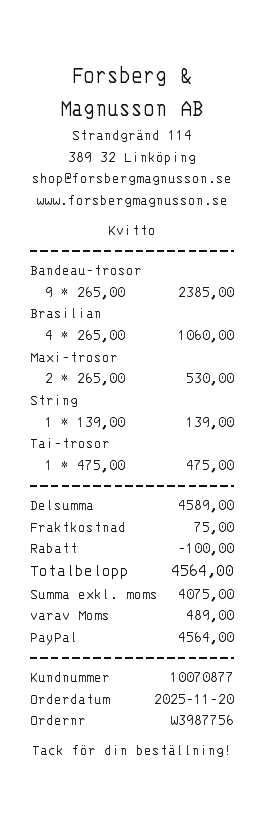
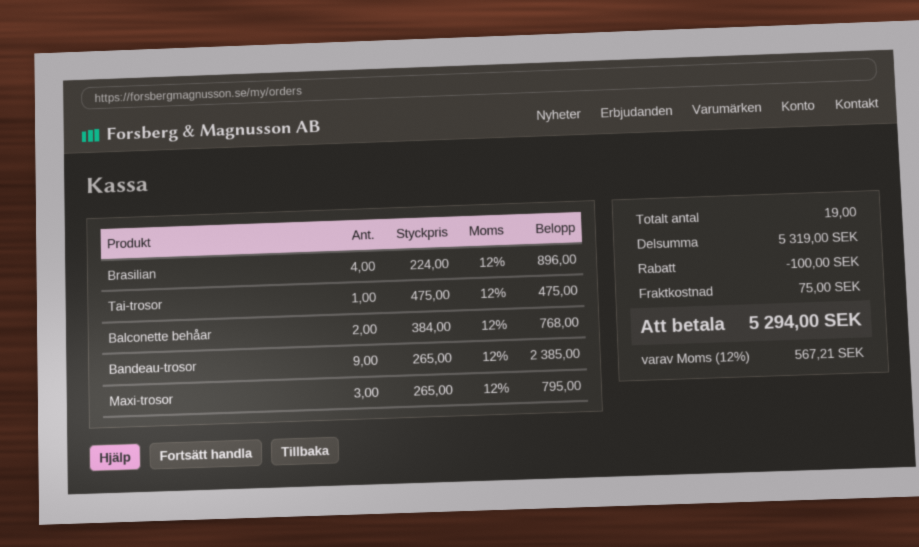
Brasilian: 4 x 265.00 = 1060.00 -> 4 x 224.00 = 896.00
Maxi-trosor: 2 x 265.00 = 530.00 -> 3 x 265.00 = 795.00
String: 1 x 139.00 = 139.00 -> none
Balconette behåar: none -> 2 x 384.00 = 768.00
subtotal: 4589.00 -> 5319.00
tax: 489.00 -> 567.21
total: 4564.00 -> 5294.00

